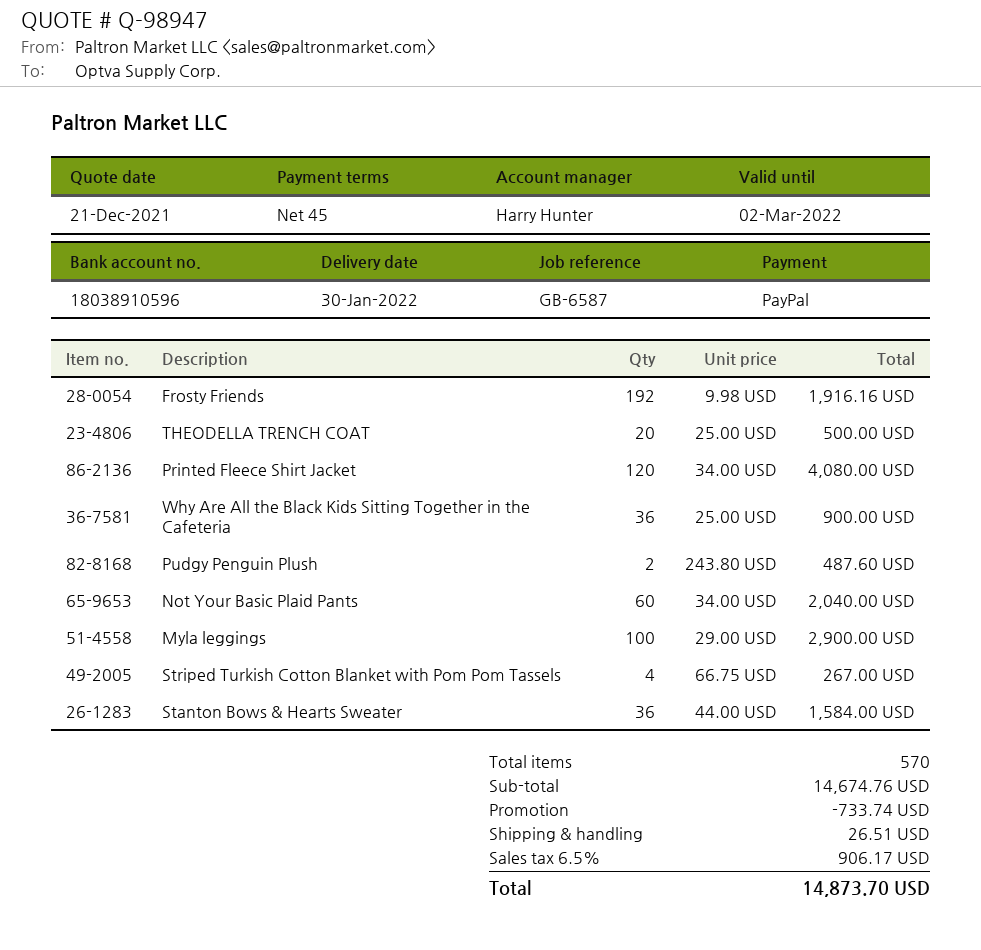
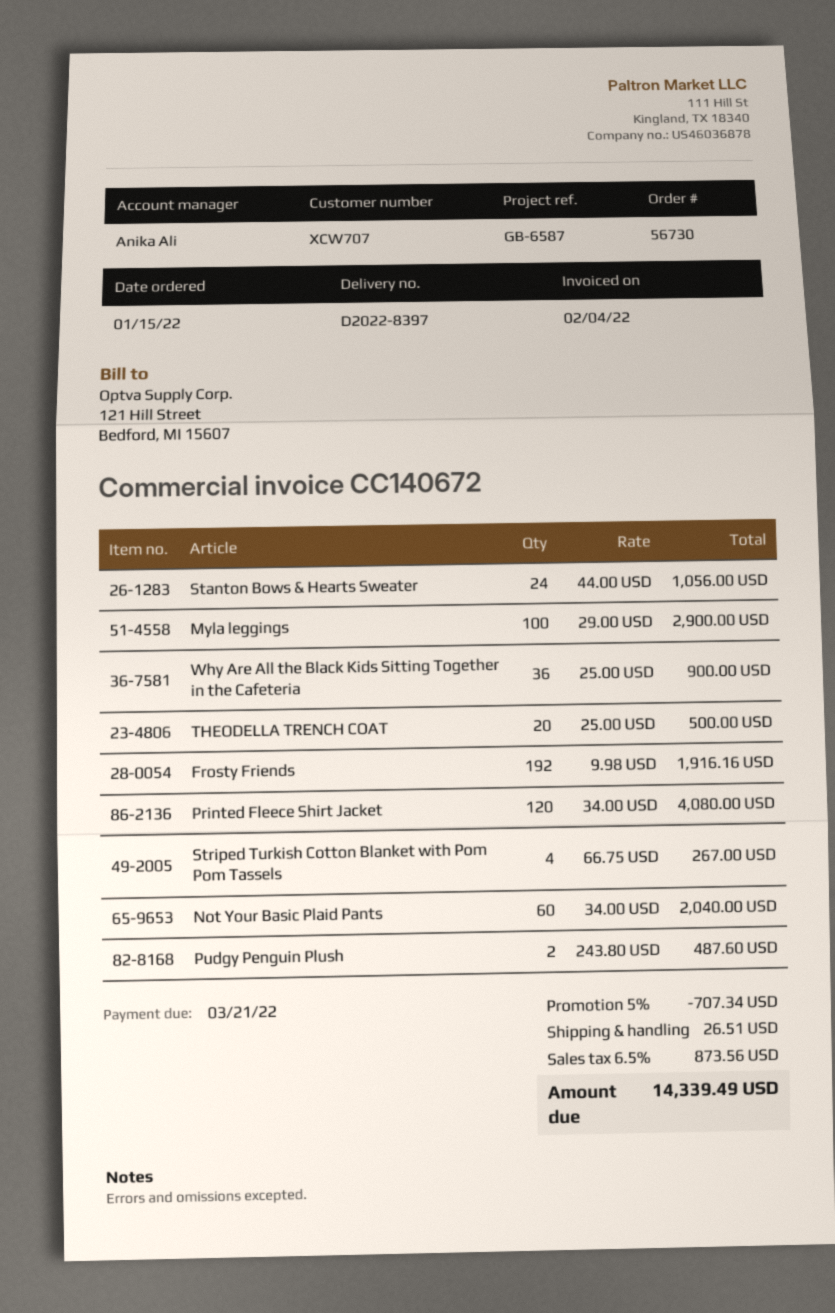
sales rep: Harry Hunter -> Anika Ali
Stanton Bows & Hearts Sweater: 36 x 44.00 = 1584.00 -> 24 x 44.00 = 1056.00
discount: 733.74 -> 707.34
tax: 6.5% = 906.17 -> 6.5% = 873.56
total: 14873.70 -> 14339.49

